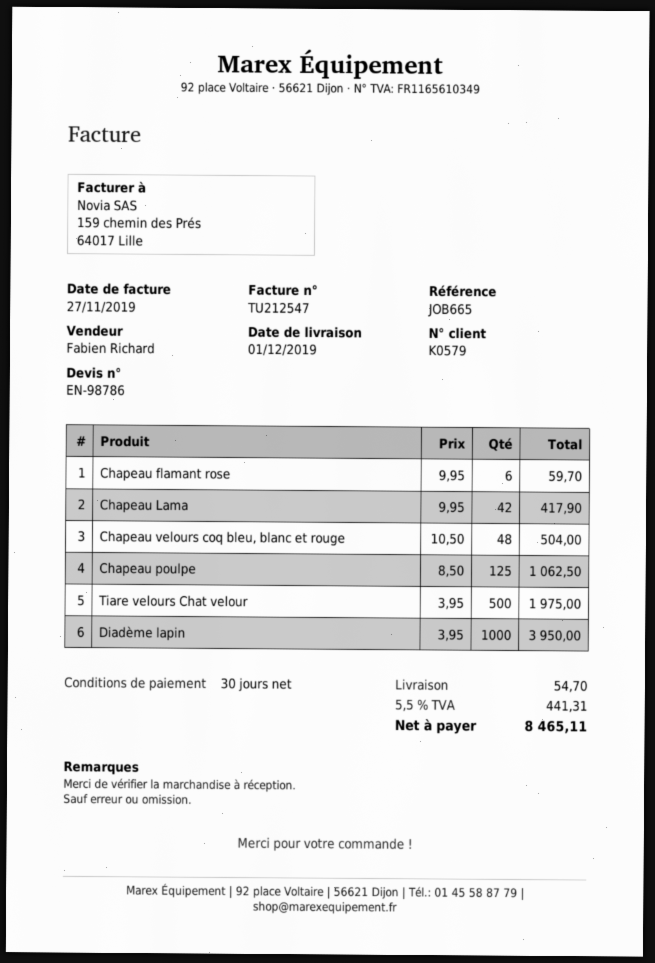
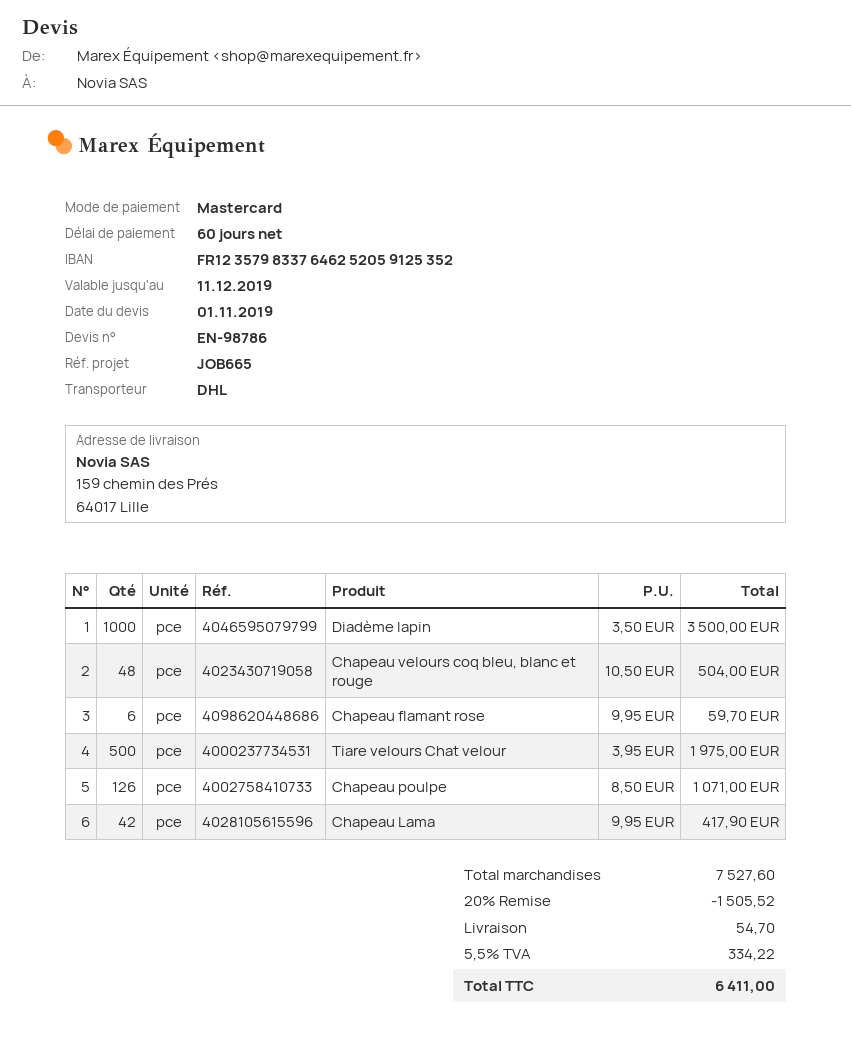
payment terms: 30 days -> 60 days
Chapeau poulpe: 125 x 8.50 = 1062.50 -> 126 x 8.50 = 1071.00
Diadème lapin: 1000 x 3.95 = 3950.00 -> 1000 x 3.50 = 3500.00
discount: none -> 20% = 1505.52
tax: 5.5% = 441.31 -> 5.5% = 334.22
total: 8465.11 -> 6411.00

